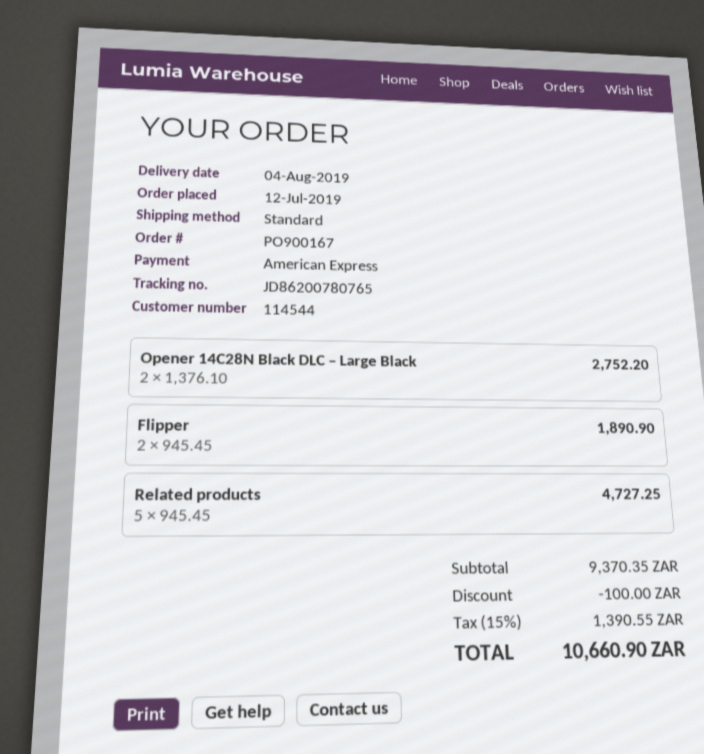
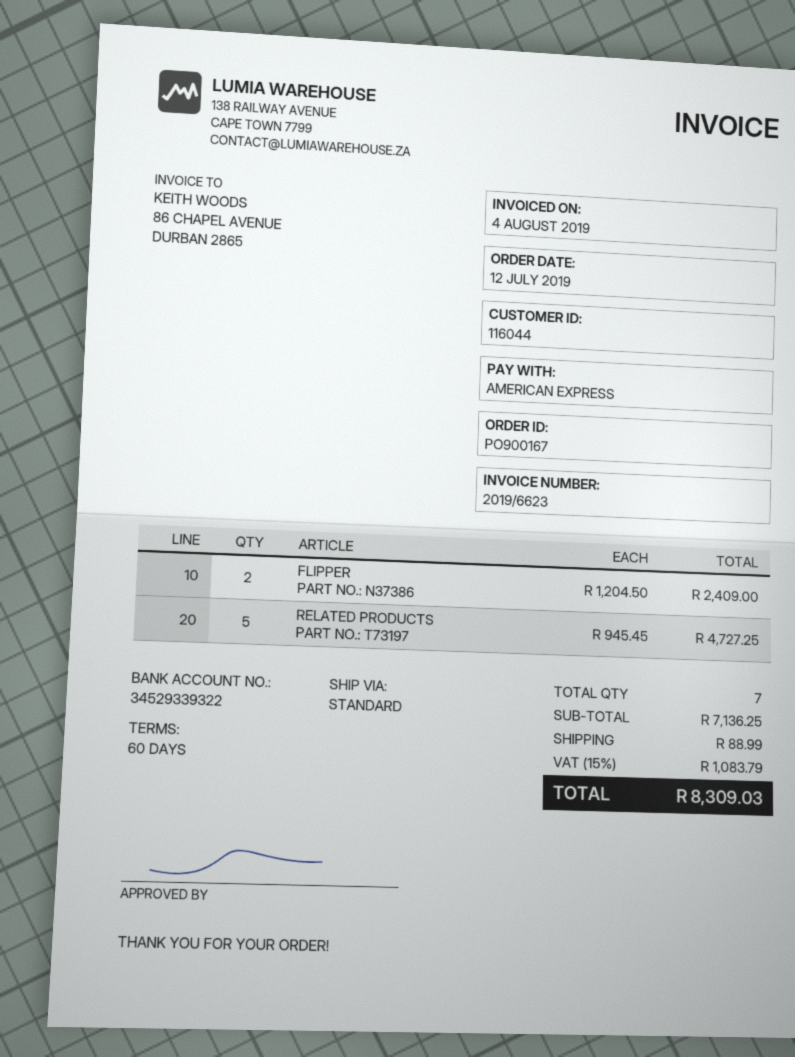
customer number: 114544 -> 116044
Opener 14C28N Black DLC – Large Black: 2 x 1376.10 = 2752.20 -> none
Flipper: 2 x 945.45 = 1890.90 -> 2 x 1204.50 = 2409.00
subtotal: 9370.35 -> 7136.25
discount: 100.00 -> none
shipping: none -> 88.99
tax: 15% = 1390.55 -> 15% = 1083.79
total: 10660.90 -> 8309.03

